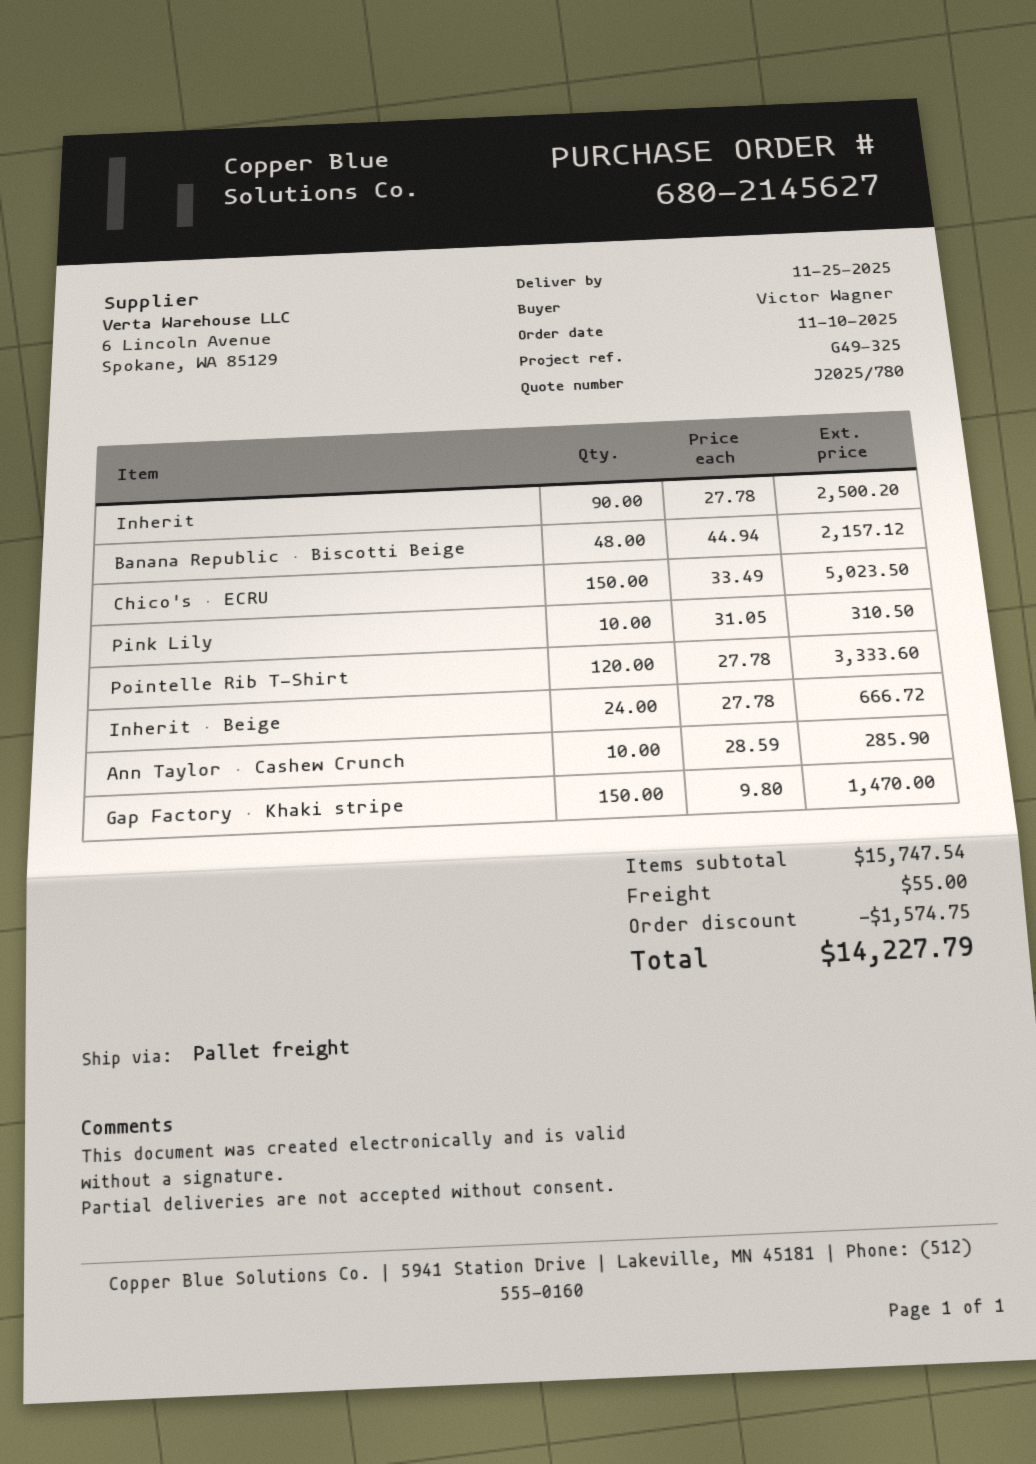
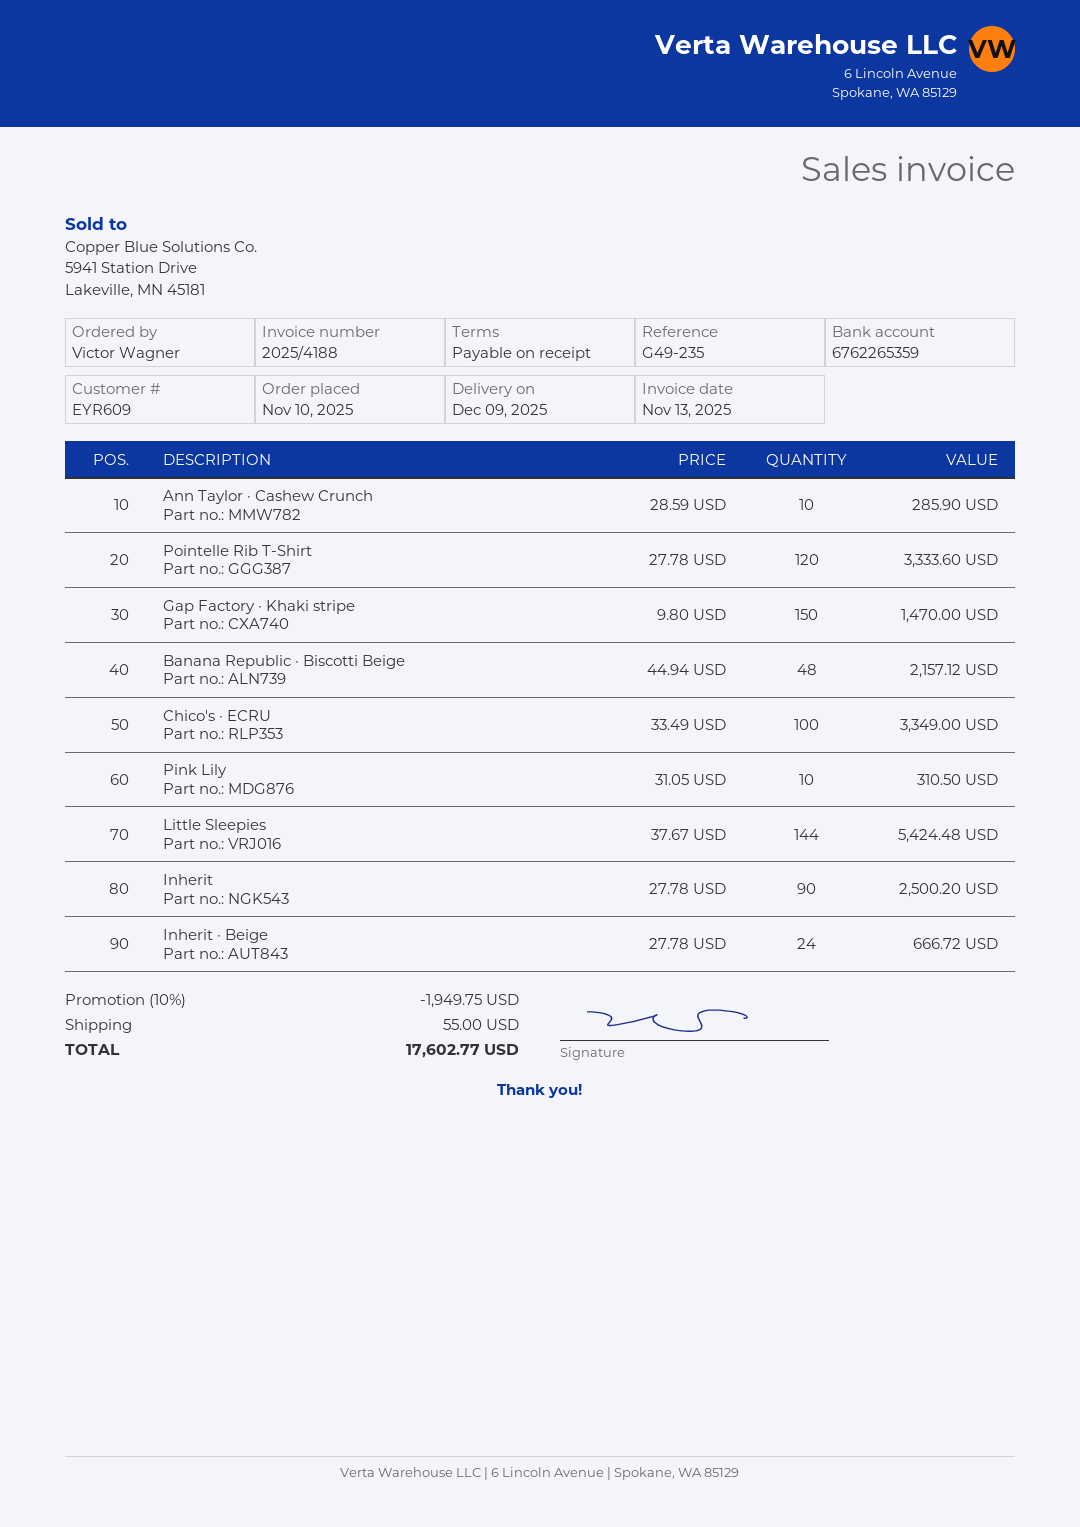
delivery date: 2025-11-25 -> 2025-12-09
reference: G49-325 -> G49-235
Chico's · ECRU: 150 x 33.49 = 5023.50 -> 100 x 33.49 = 3349.00
Little Sleepies: none -> 144 x 37.67 = 5424.48
discount: 1574.75 -> 1949.75
total: 14227.79 -> 17602.77

